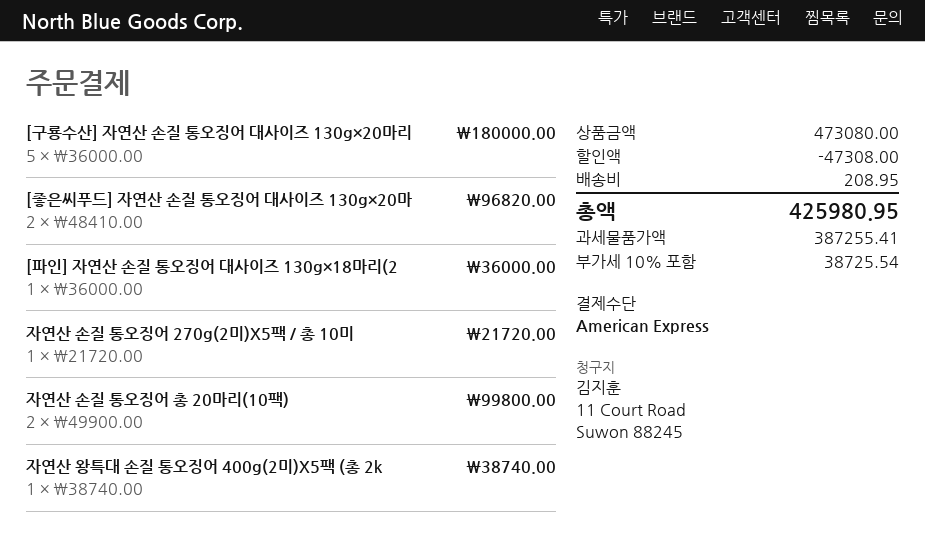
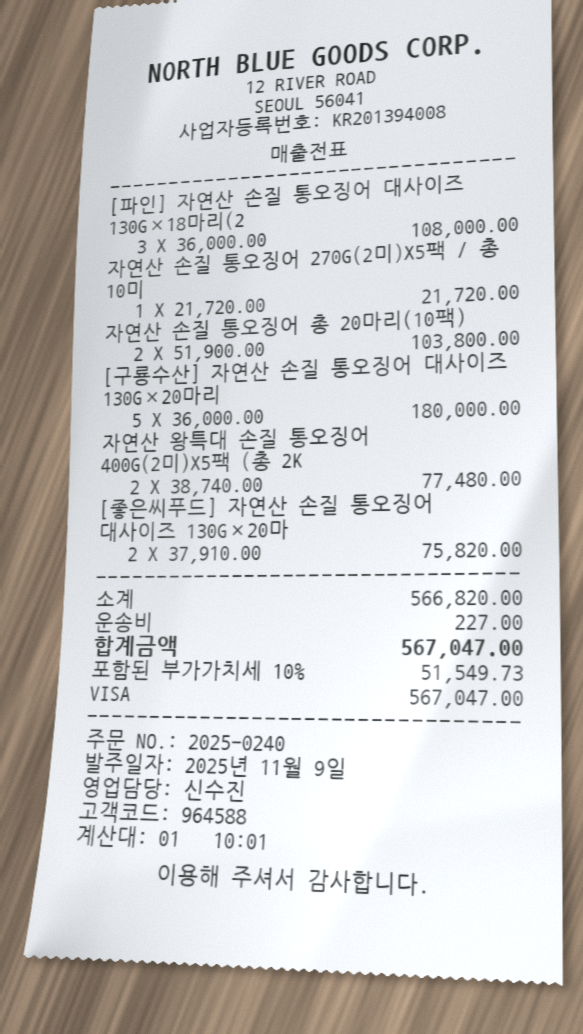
payment method: American Express -> Visa
[좋은씨푸드] 자연산 손질 통오징어 대사이즈 130g×20마: 2 x 48410.00 = 96820.00 -> 2 x 37910.00 = 75820.00
[파인] 자연산 손질 통오징어 대사이즈 130g×18마리(2: 1 x 36000.00 = 36000.00 -> 3 x 36000.00 = 108000.00
자연산 손질 통오징어 총 20마리(10팩): 2 x 49900.00 = 99800.00 -> 2 x 51900.00 = 103800.00
자연산 왕특대 손질 통오징어 400g(2미)X5팩 (총 2k: 1 x 38740.00 = 38740.00 -> 2 x 38740.00 = 77480.00
subtotal: 473080.00 -> 566820.00
discount: 47308.00 -> none
shipping: 208.95 -> 227.00
tax: 10% = 38725.54 -> 10% = 51549.73
total: 425980.95 -> 567047.00

